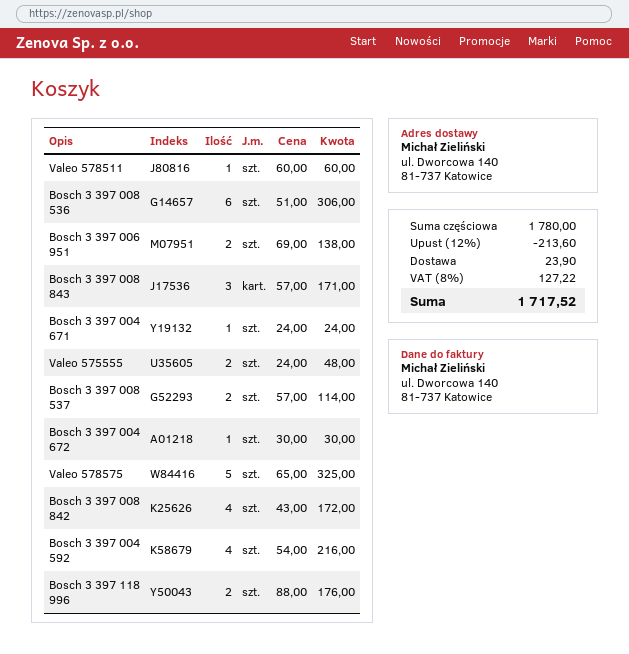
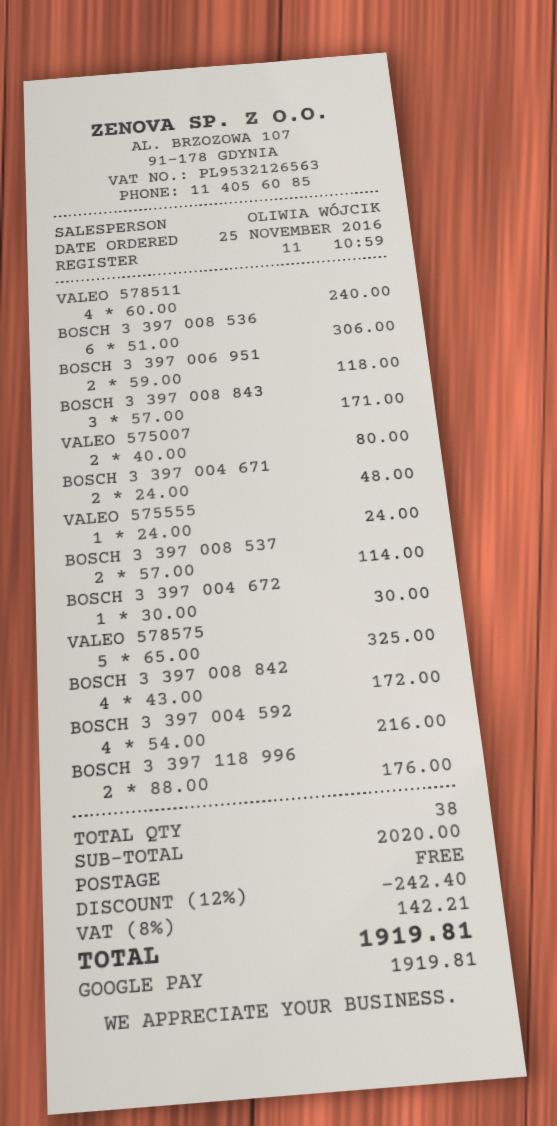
Valeo 578511: 1 x 60.00 = 60.00 -> 4 x 60.00 = 240.00
Bosch 3 397 006 951: 2 x 69.00 = 138.00 -> 2 x 59.00 = 118.00
Bosch 3 397 004 671: 1 x 24.00 = 24.00 -> 2 x 24.00 = 48.00
Valeo 575555: 2 x 24.00 = 48.00 -> 1 x 24.00 = 24.00
VALEO 575007: none -> 2 x 40.00 = 80.00
subtotal: 1780.00 -> 2020.00
discount: 12% = 213.60 -> 12% = 242.40
shipping: 23.90 -> 0.00
tax: 8% = 127.22 -> 8% = 142.21
total: 1717.52 -> 1919.81

